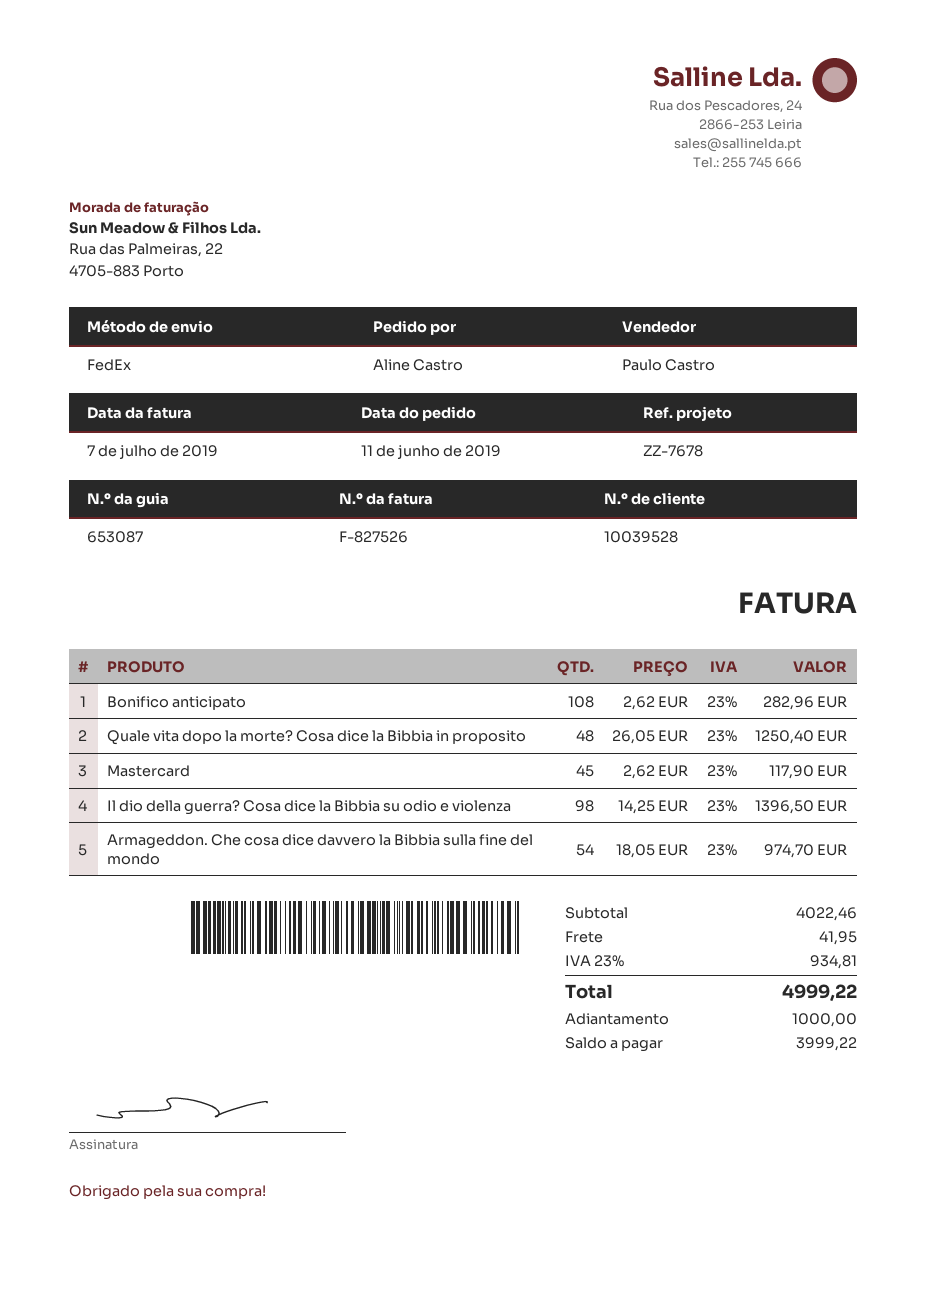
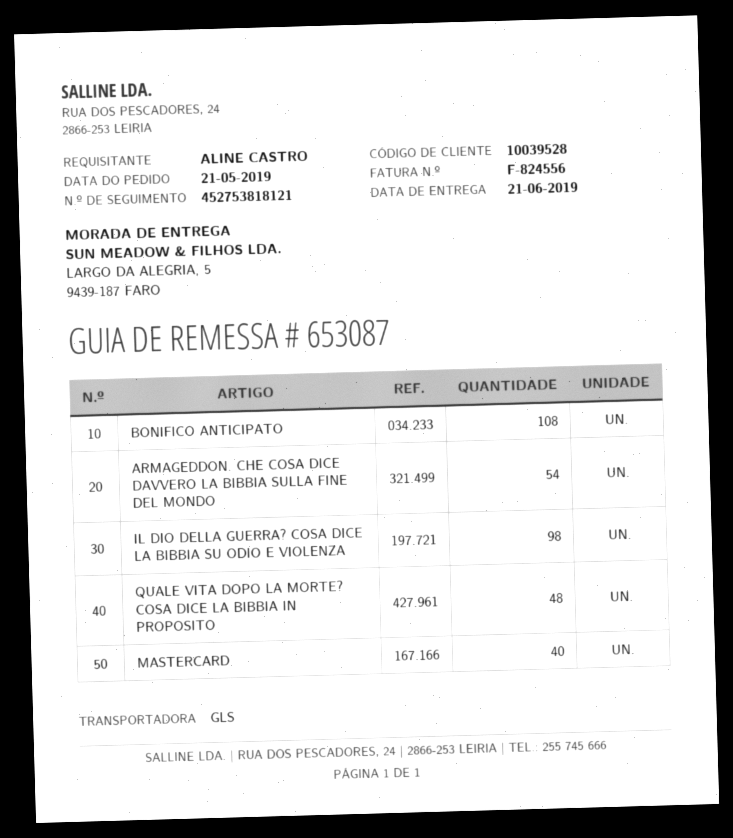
order date: 2019-06-11 -> 2019-05-21
invoice number: F-827526 -> F-824556
shipping method: FedEx -> GLS
Mastercard: 45 -> 40

